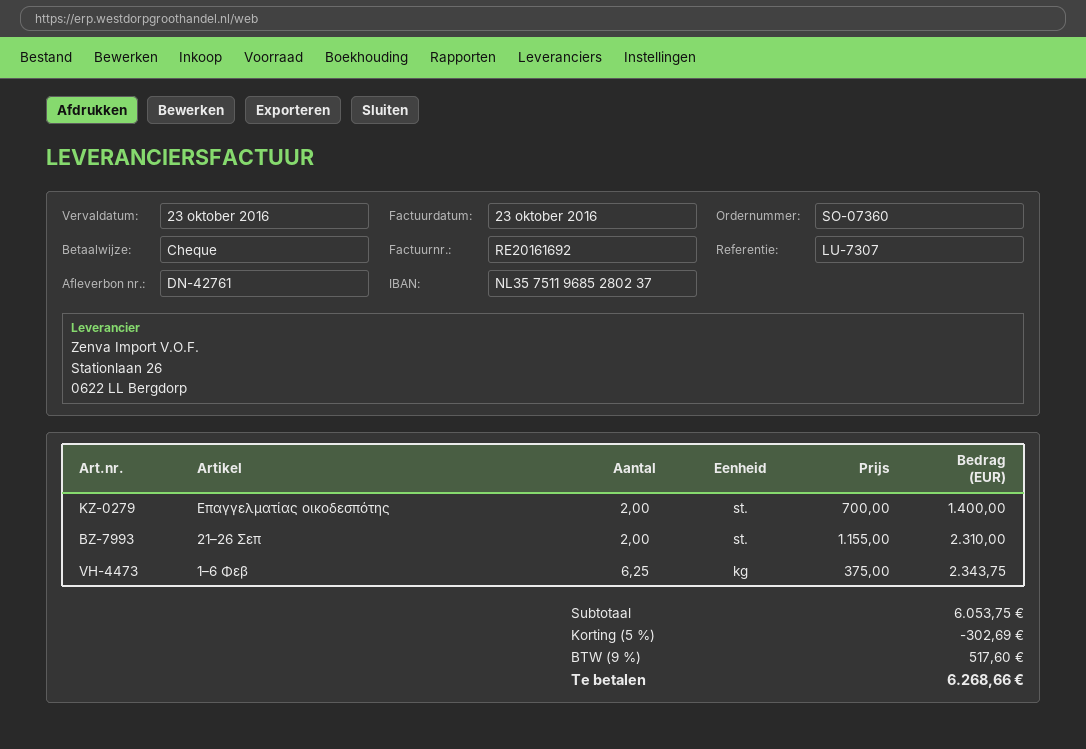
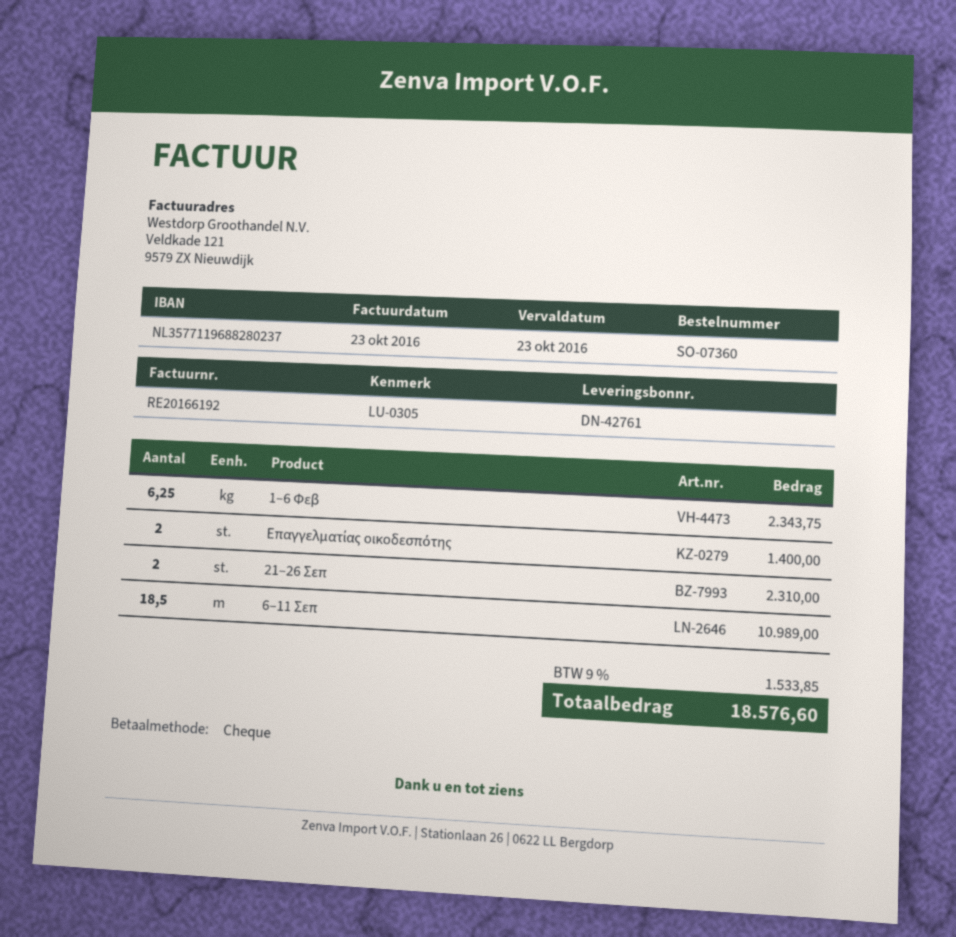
invoice number: RE20161692 -> RE20166192
reference: LU-7307 -> LU-0305
bank account: NL3575119685280237 -> NL3577119688280237
6–11 Σεπ: none -> 18.5 for 10989.00
discount: 5% = 302.69 -> none
tax: 9% = 517.60 -> 9% = 1533.85
total: 6268.66 -> 18576.60

